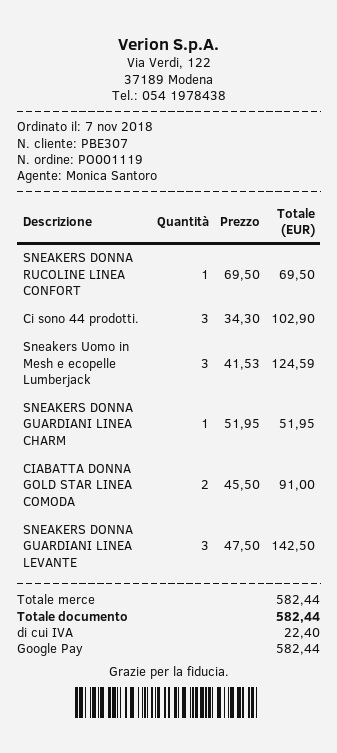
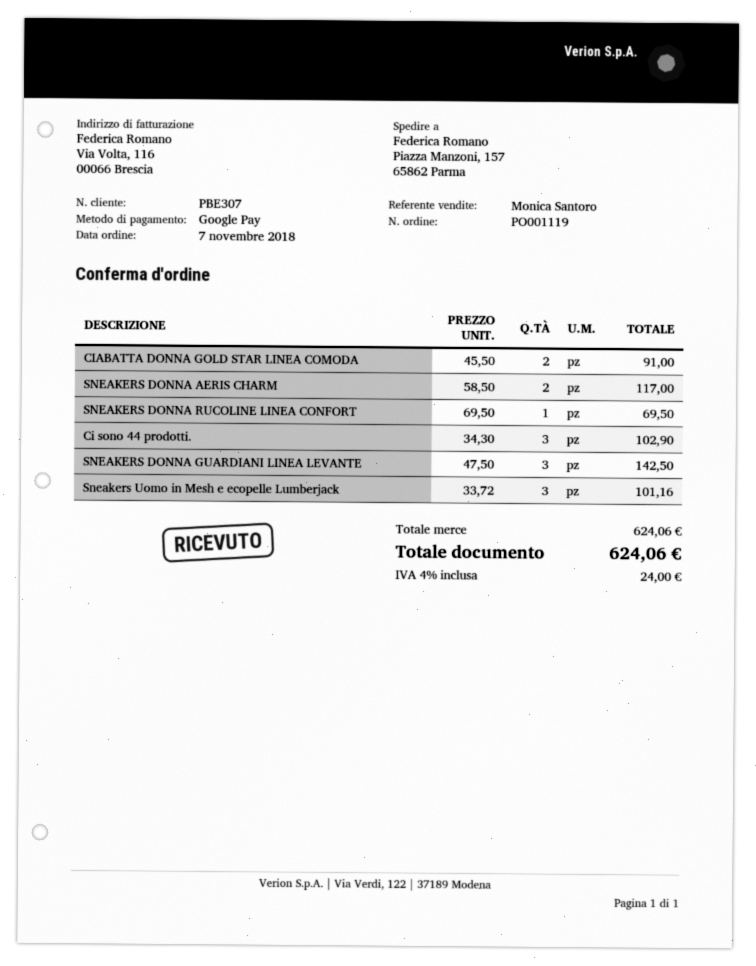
Sneakers Uomo in Mesh e ecopelle Lumberjack: 3 x 41.53 = 124.59 -> 3 x 33.72 = 101.16
SNEAKERS DONNA GUARDIANI LINEA CHARM: 1 x 51.95 = 51.95 -> none
SNEAKERS DONNA AERIS CHARM: none -> 2 x 58.50 = 117.00
subtotal: 582.44 -> 624.06
tax: 22.40 -> 24.00
total: 582.44 -> 624.06

